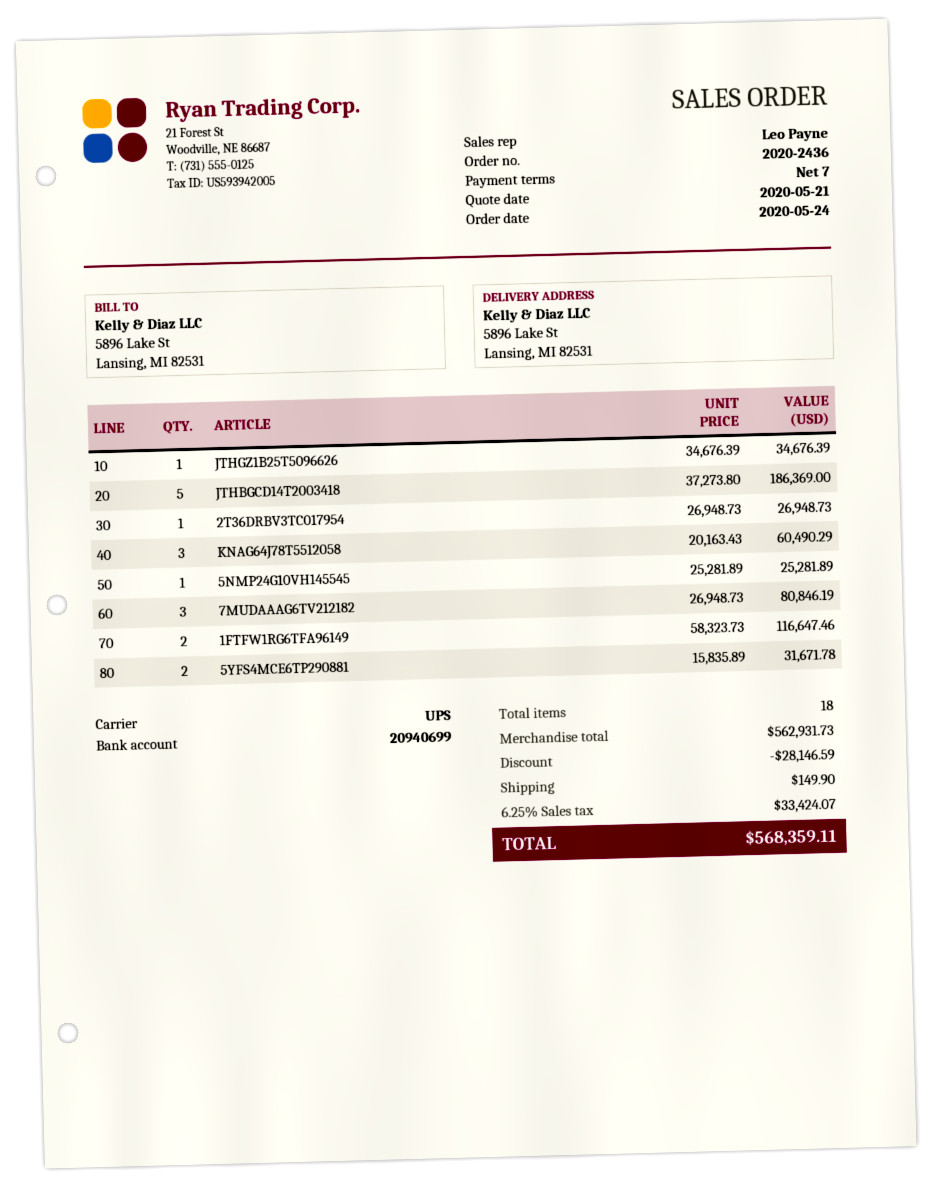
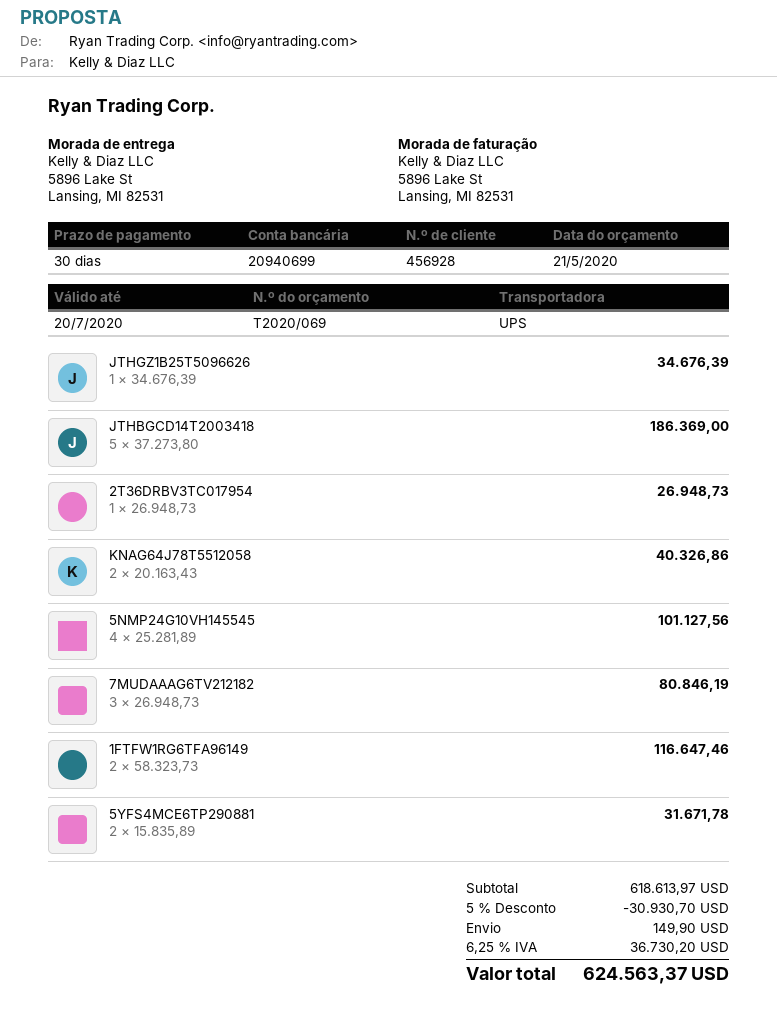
payment terms: 7 days -> 30 days
KNAG64J78T5512058: 3 x 20163.43 = 60490.29 -> 2 x 20163.43 = 40326.86
5NMP24G10VH145545: 1 x 25281.89 = 25281.89 -> 4 x 25281.89 = 101127.56
subtotal: 562931.73 -> 618613.97
discount: 28146.59 -> 30930.70
tax: 6.25% = 33424.07 -> 6.25% = 36730.20
total: 568359.11 -> 624563.37

